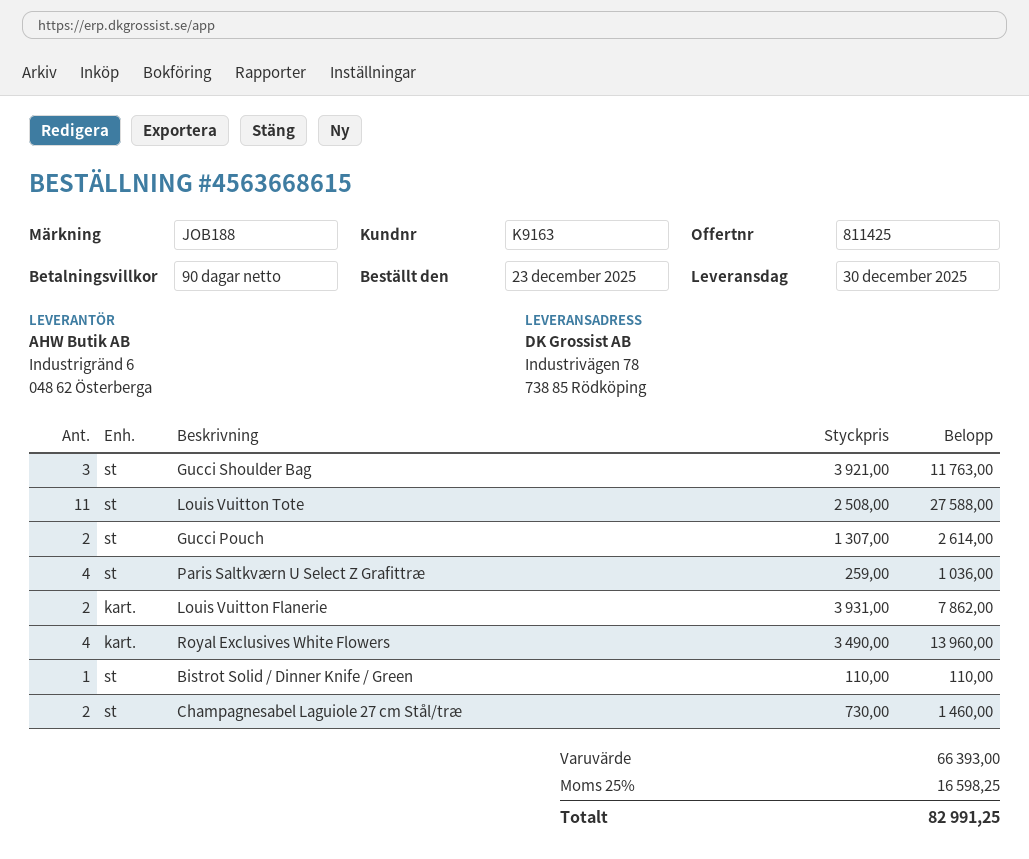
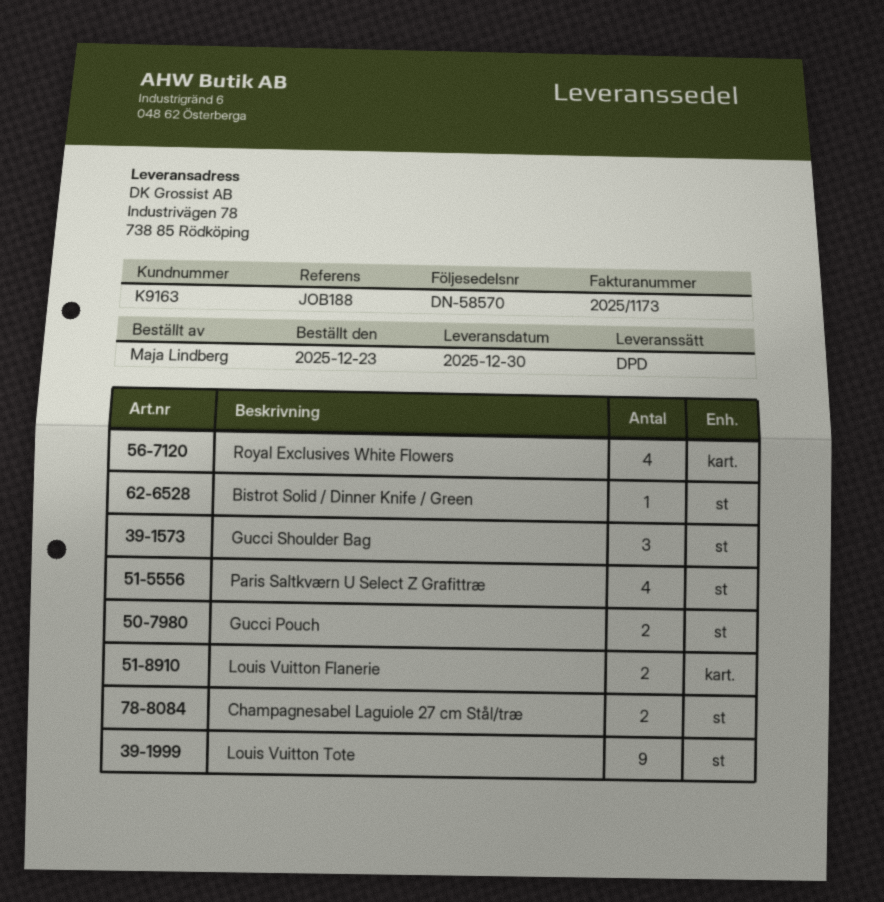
Louis Vuitton Tote: 11 -> 9

